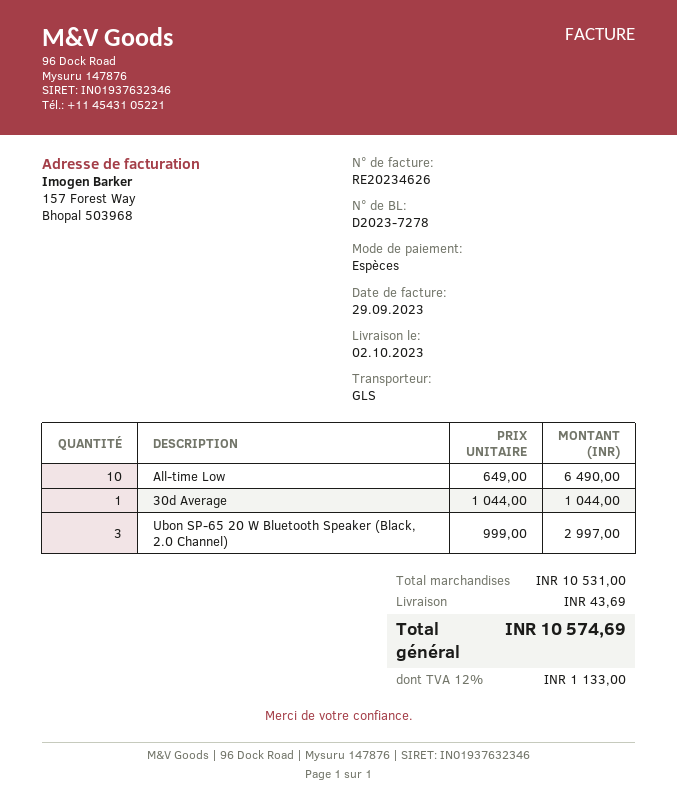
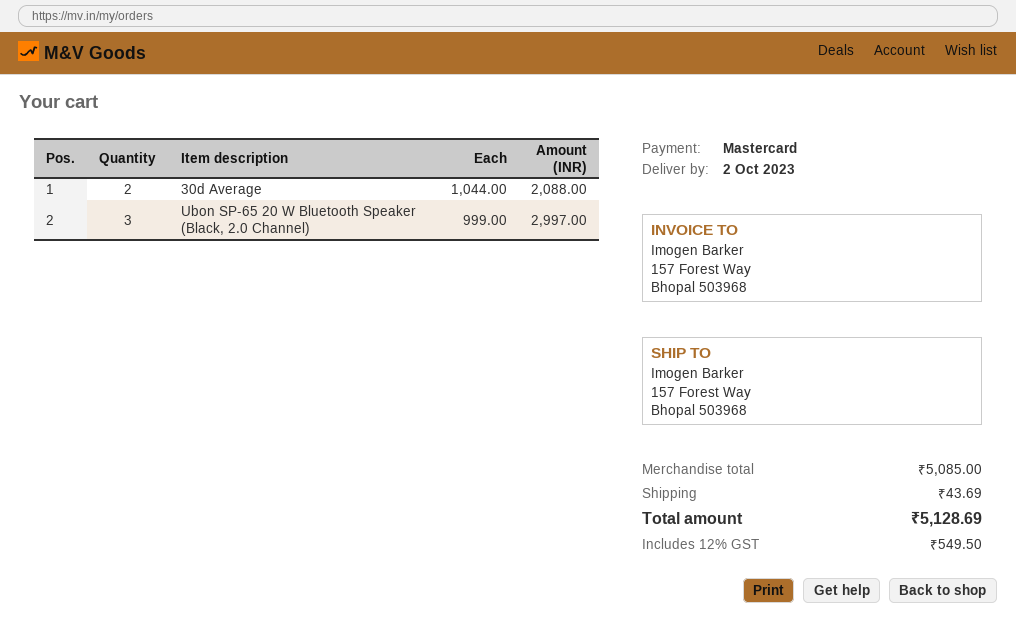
payment method: cash -> Mastercard
All-time Low: 10 x 649.00 = 6490.00 -> none
30d Average: 1 x 1044.00 = 1044.00 -> 2 x 1044.00 = 2088.00
subtotal: 10531.00 -> 5085.00
tax: 12% = 1133.00 -> 12% = 549.50
total: 10574.69 -> 5128.69

